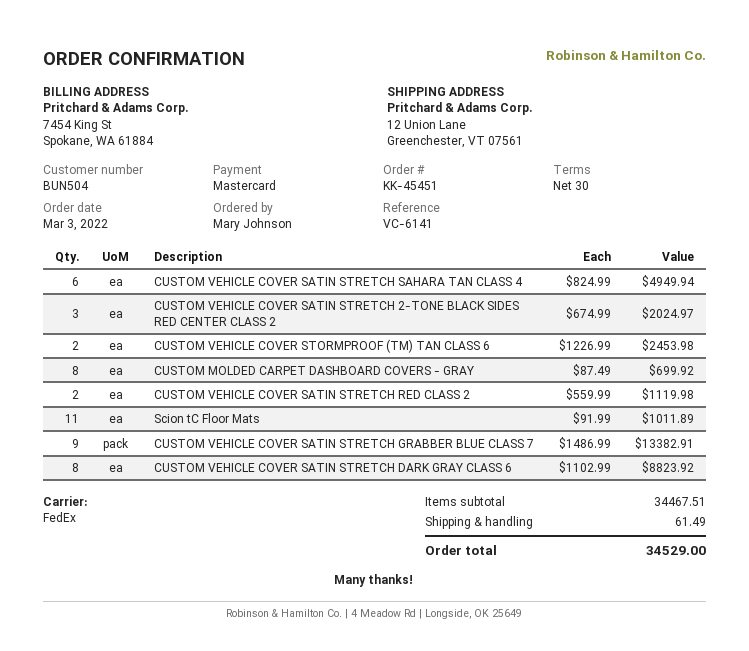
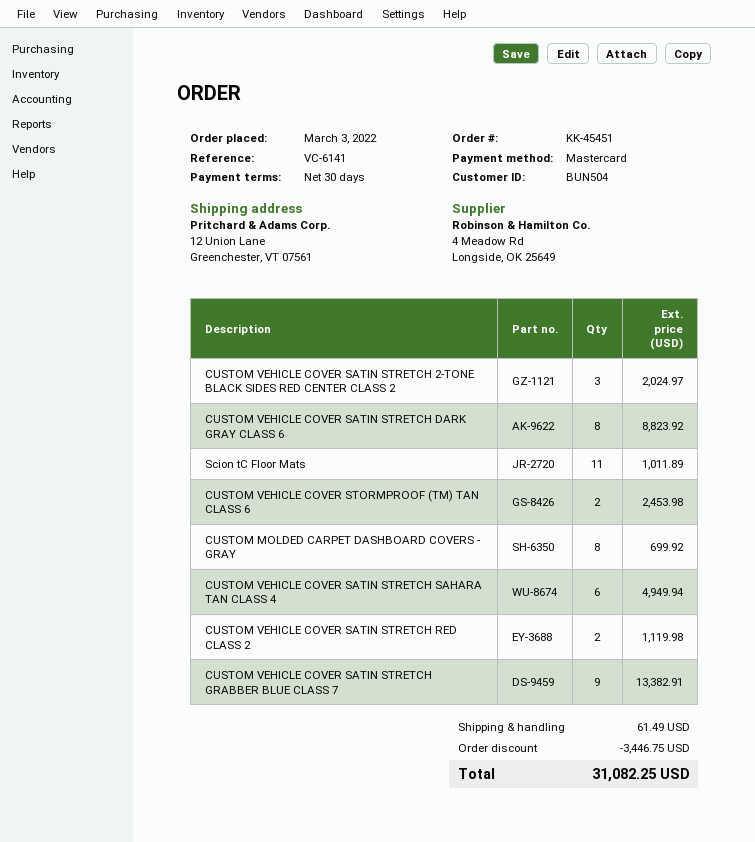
discount: none -> 3446.75
total: 34529.00 -> 31082.25

